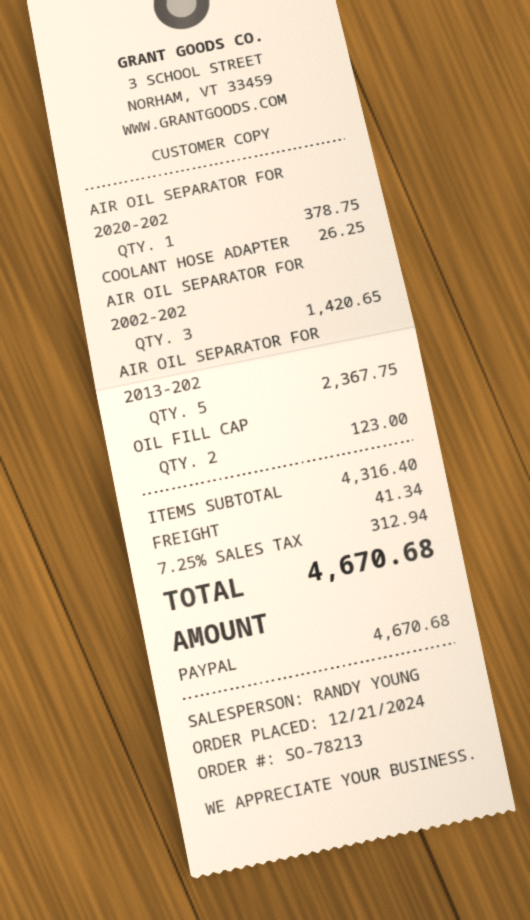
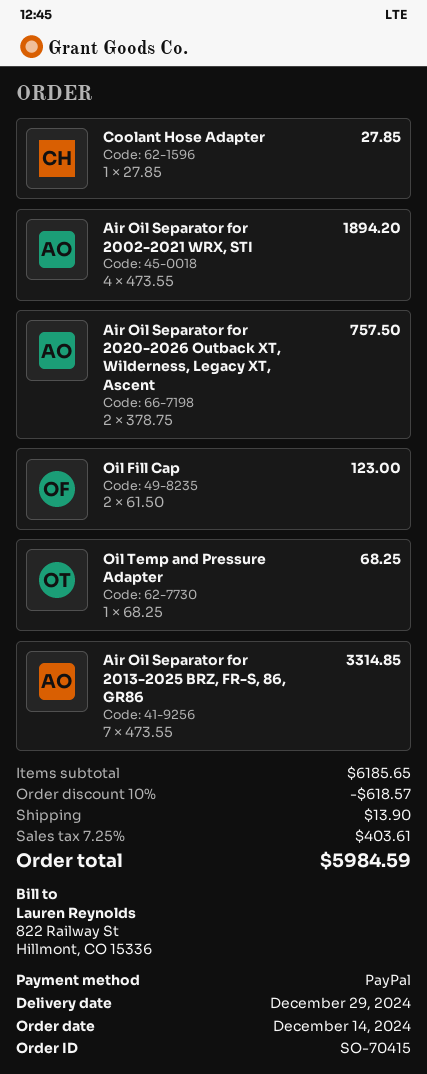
order number: SO-78213 -> SO-70415
order date: 2024-12-21 -> 2024-12-14
AIR OIL SEPARATOR FOR 2020-202: 1 for 378.75 -> 2 for 757.50
COOLANT HOSE ADAPTER: 1 for 26.25 -> 1 for 27.85
AIR OIL SEPARATOR FOR 2002-202: 3 for 1420.65 -> 4 for 1894.20
AIR OIL SEPARATOR FOR 2013-202: 5 for 2367.75 -> 7 for 3314.85
Oil Temp and Pressure Adapter: none -> 1 for 68.25
subtotal: 4316.40 -> 6185.65
discount: none -> 10% = 618.57
shipping: 41.34 -> 13.90
tax: 7.25% = 312.94 -> 7.25% = 403.61
total: 4670.68 -> 5984.59

